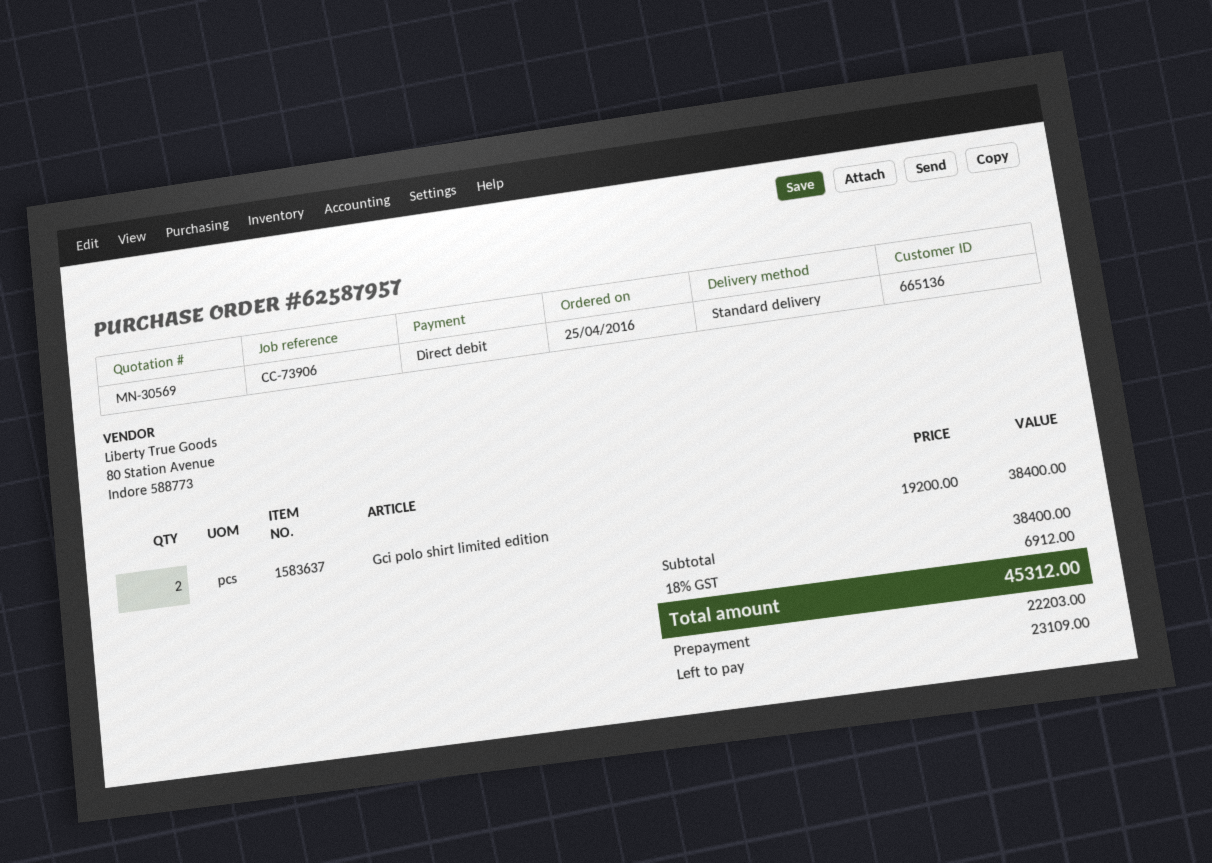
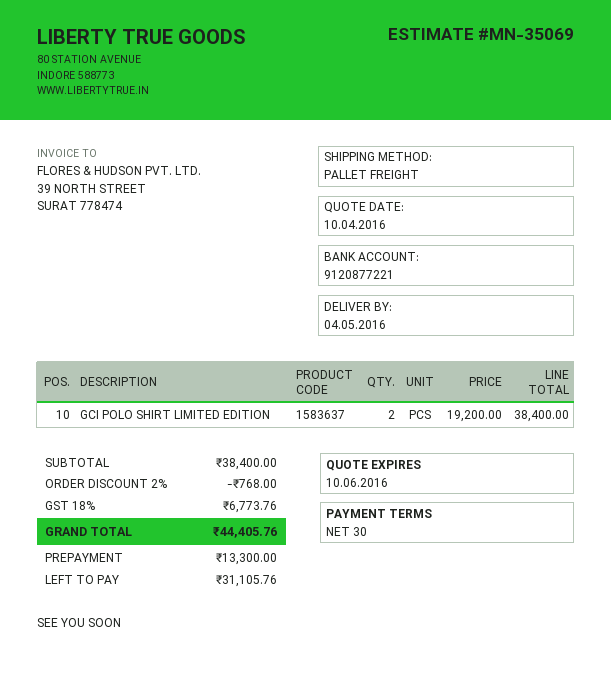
quote number: MN-30569 -> MN-35069
shipping method: standard -> pallet freight
discount: none -> 2% = 768.00
tax: 18% = 6912.00 -> 18% = 6773.76
total: 45312.00 -> 44405.76
deposit: 22203.00 -> 13300.00
balance: 23109.00 -> 31105.76

